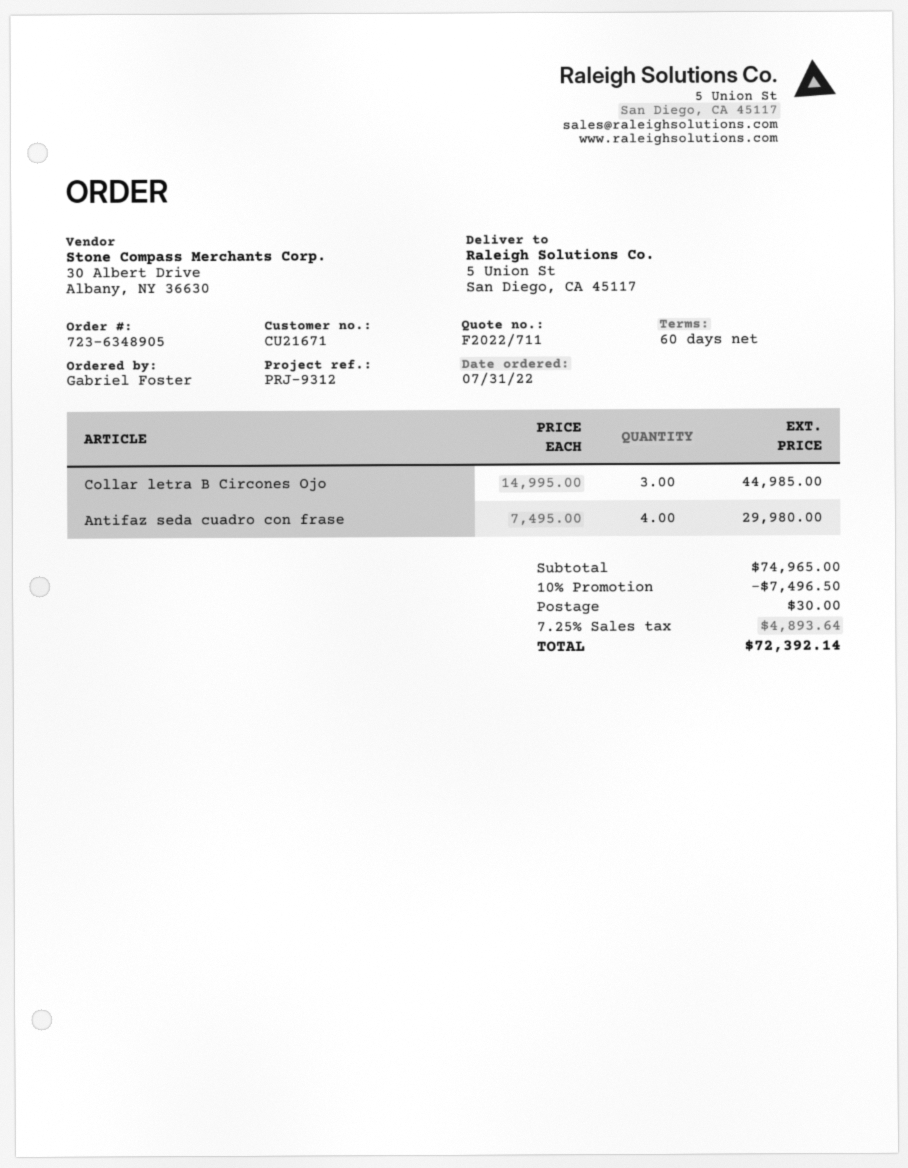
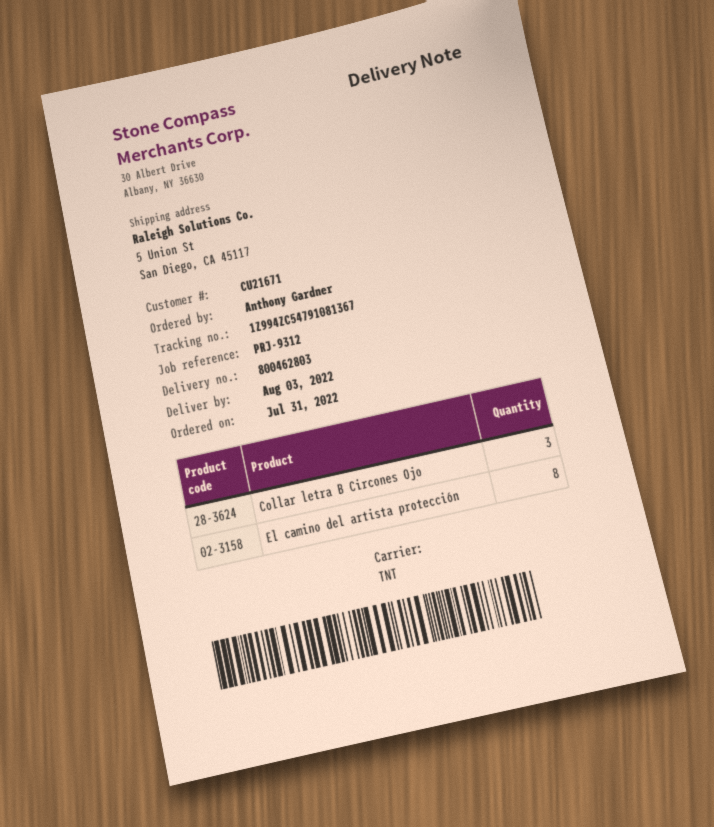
ordered by: Gabriel Foster -> Anthony Gardner
Antifaz seda cuadro con frase: 4 -> none
El camino del artista protección: none -> 8

